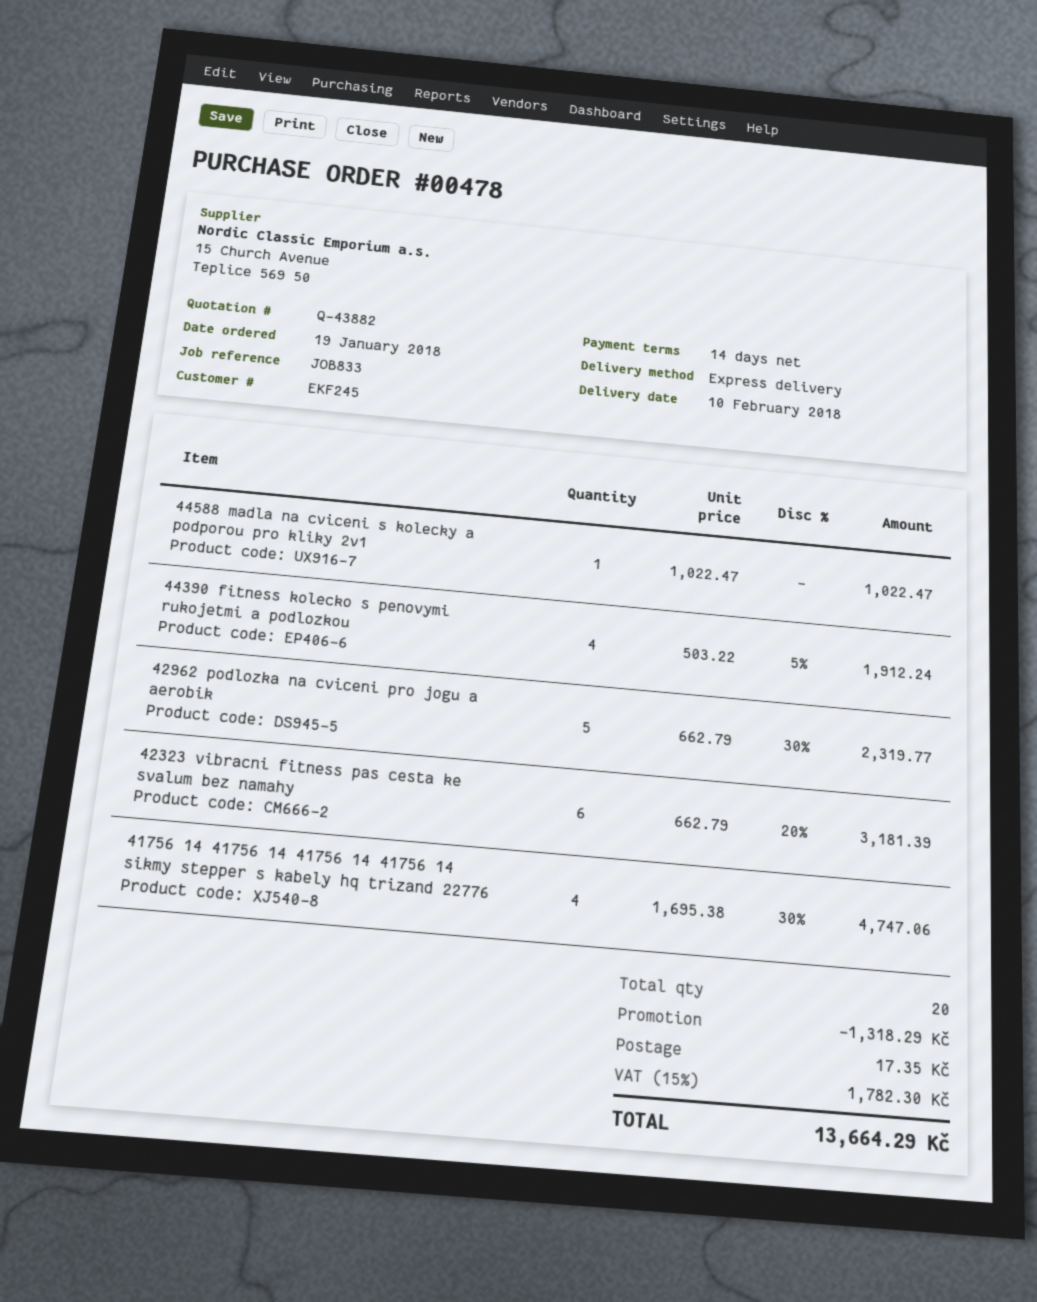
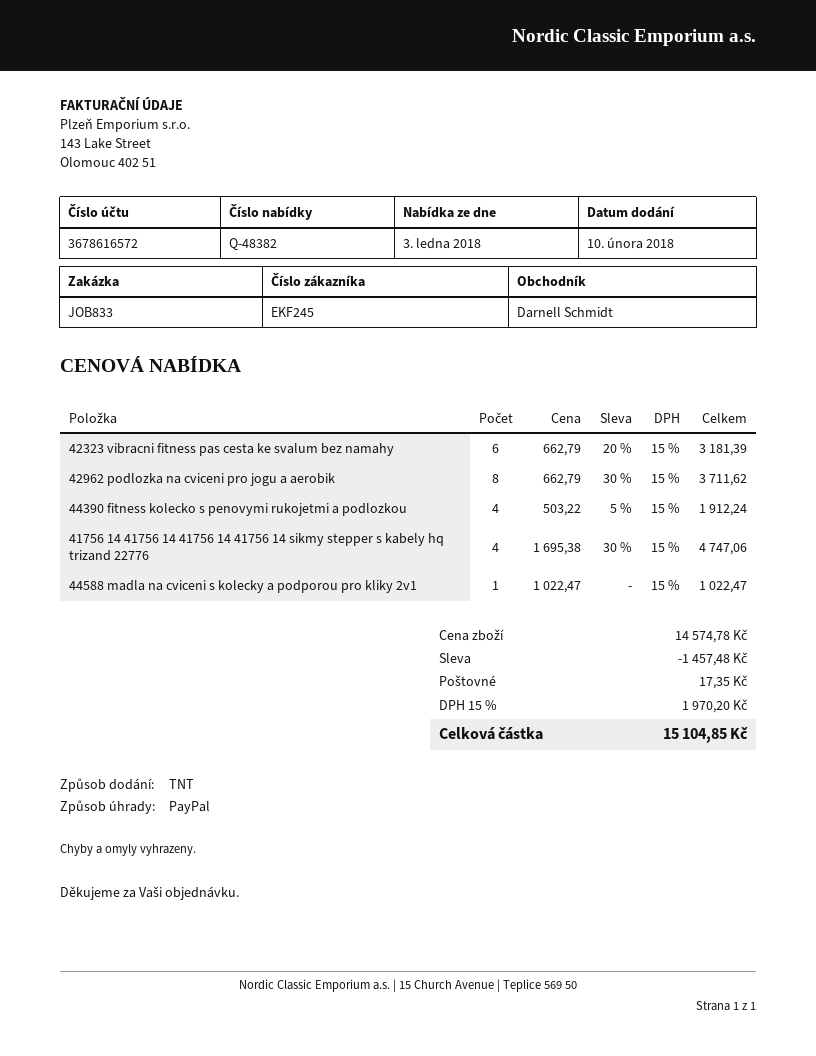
quote number: Q-43882 -> Q-48382
shipping method: express -> TNT
42962 podlozka na cviceni pro jogu a aerobik: 5 x 662.79 - 30% = 2319.77 -> 8 x 662.79 - 30% = 3711.62
discount: 1318.29 -> 1457.48
tax: 15% = 1782.30 -> 15% = 1970.20
total: 13664.29 -> 15104.85

